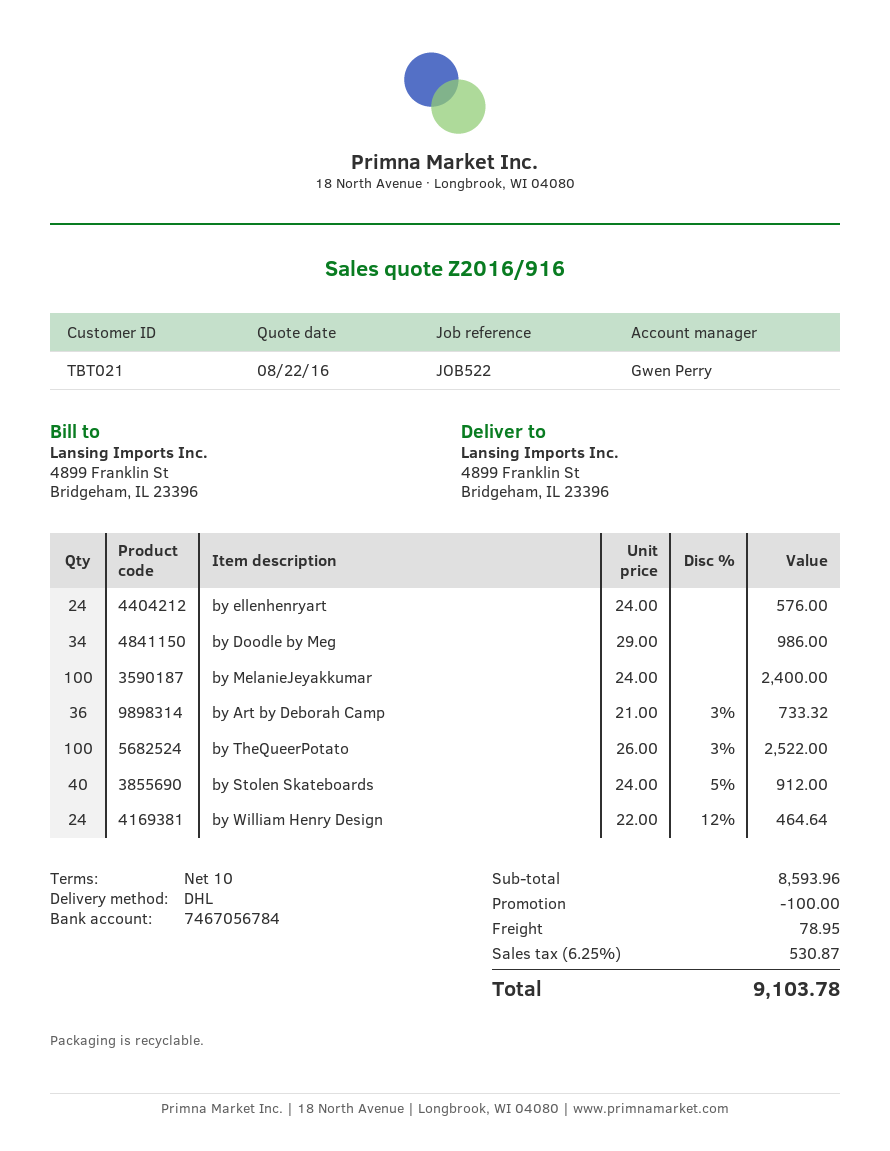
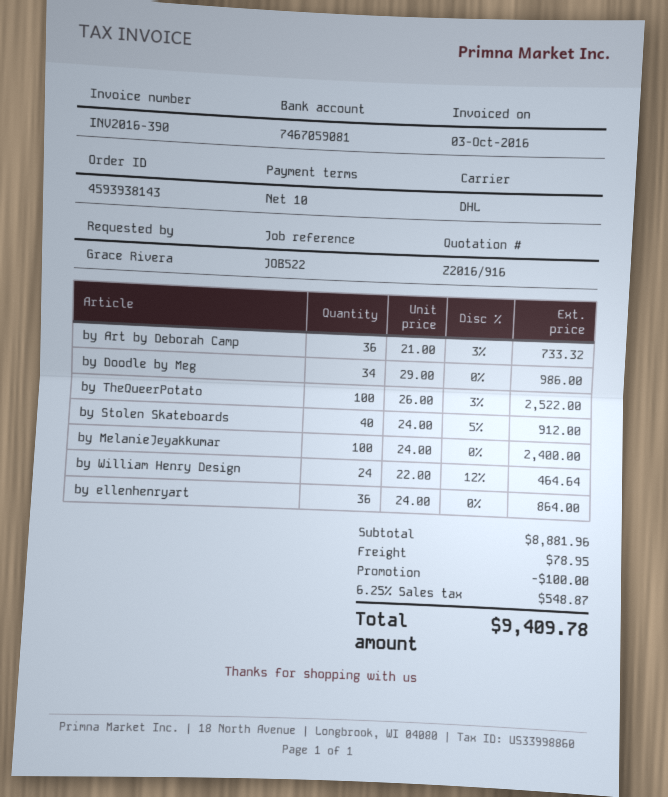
bank account: 7467056784 -> 7467059081
by ellenhenryart: 24 x 24.00 = 576.00 -> 36 x 24.00 = 864.00
subtotal: 8593.96 -> 8881.96
tax: 6.25% = 530.87 -> 6.25% = 548.87
total: 9103.78 -> 9409.78

